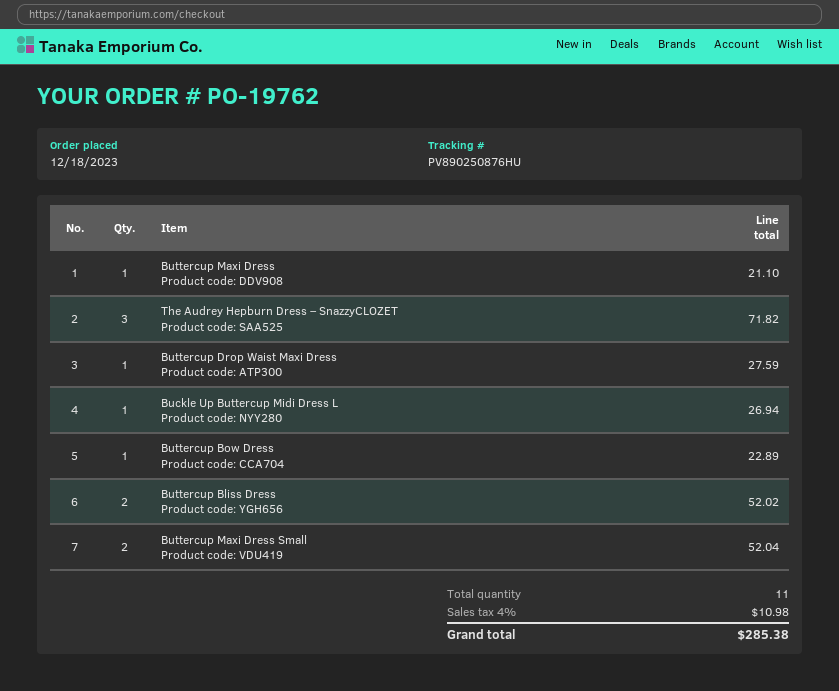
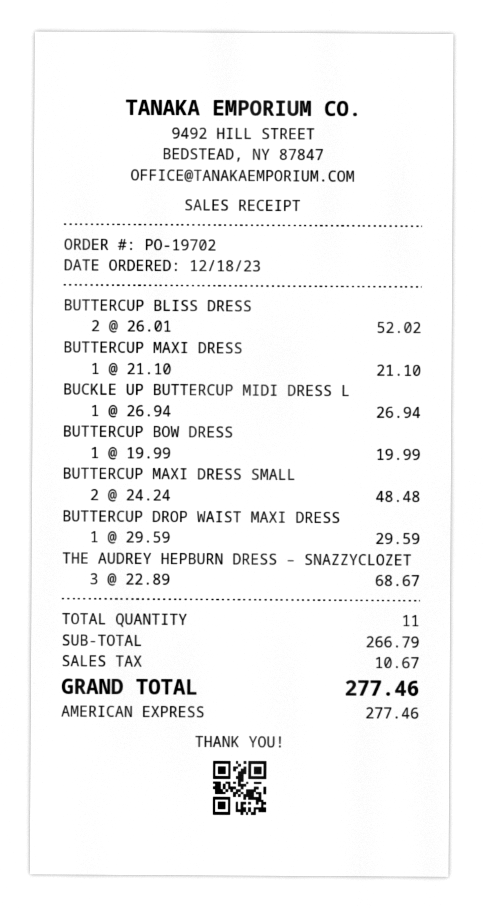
order number: PO-19762 -> PO-19702
The Audrey Hepburn Dress – SnazzyCLOZET: 3 for 71.82 -> 3 for 68.67
Buttercup Drop Waist Maxi Dress: 1 for 27.59 -> 1 for 29.59
Buttercup Bow Dress: 1 for 22.89 -> 1 for 19.99
Buttercup Maxi Dress Small: 2 for 52.04 -> 2 for 48.48
tax: 10.98 -> 10.67
total: 285.38 -> 277.46

